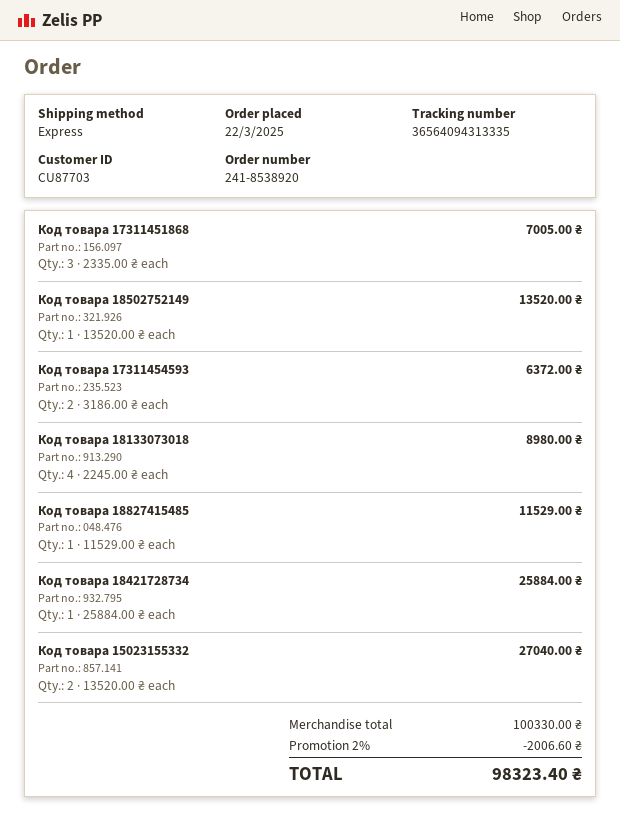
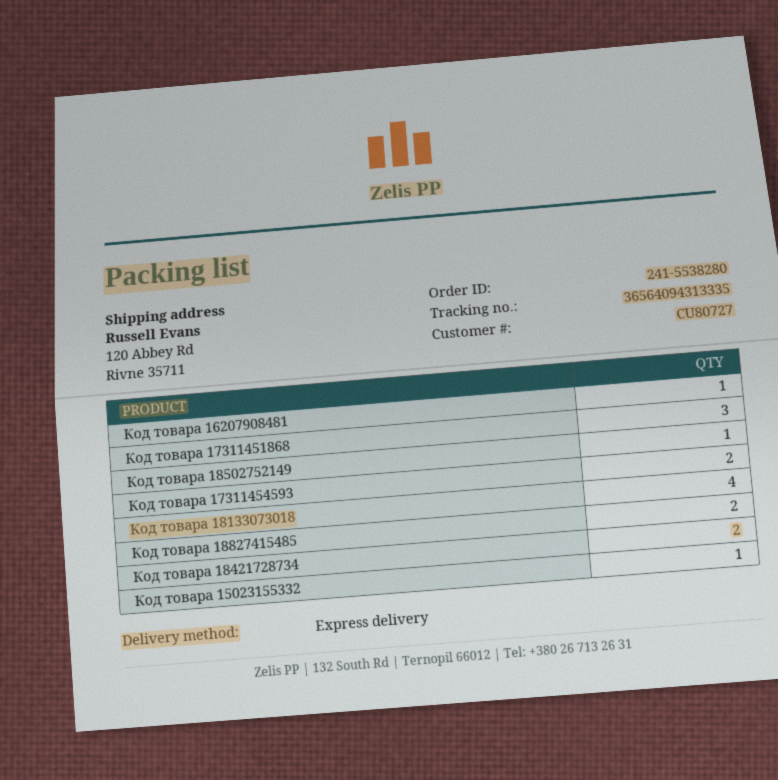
order number: 241-8538920 -> 241-5538280
customer number: CU87703 -> CU80727
Код товара 18827415485: 1 -> 2
Код товара 18421728734: 1 -> 2
Код товара 15023155332: 2 -> 1
Код товара 16207908481: none -> 1

